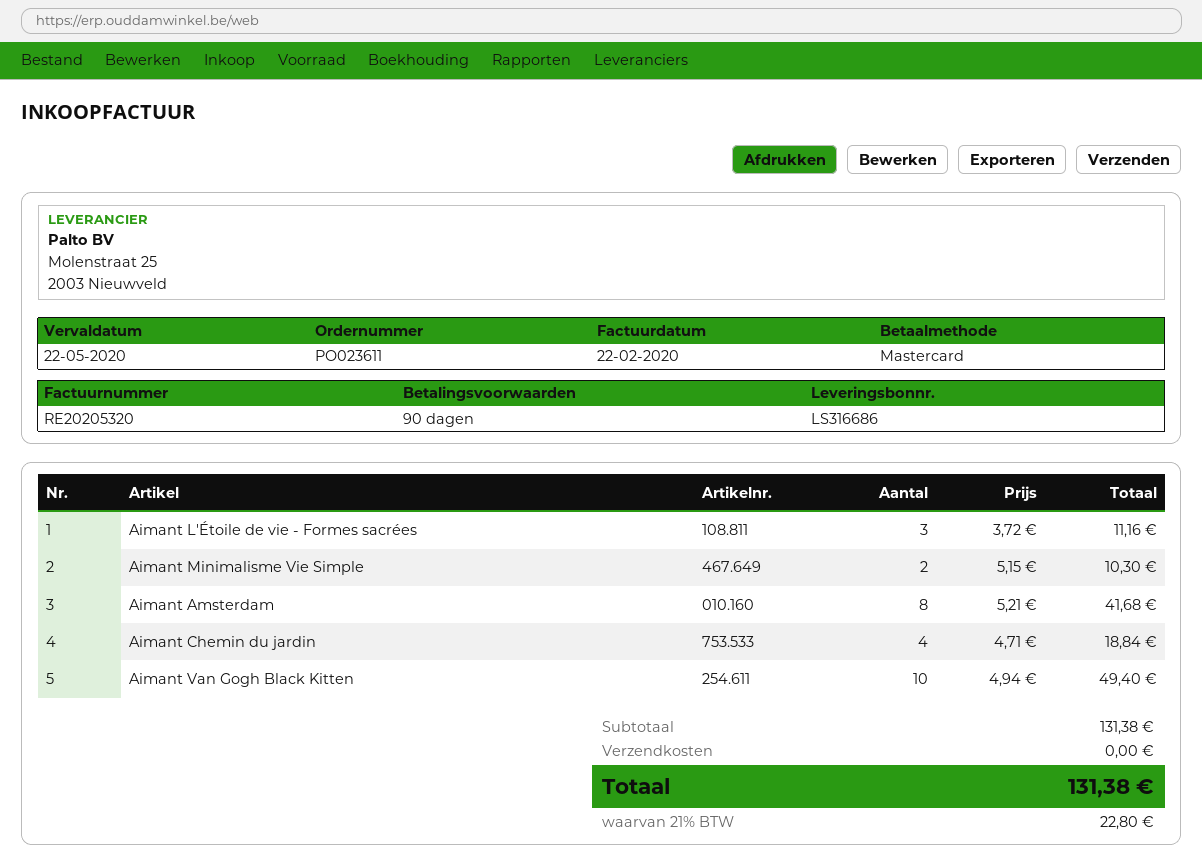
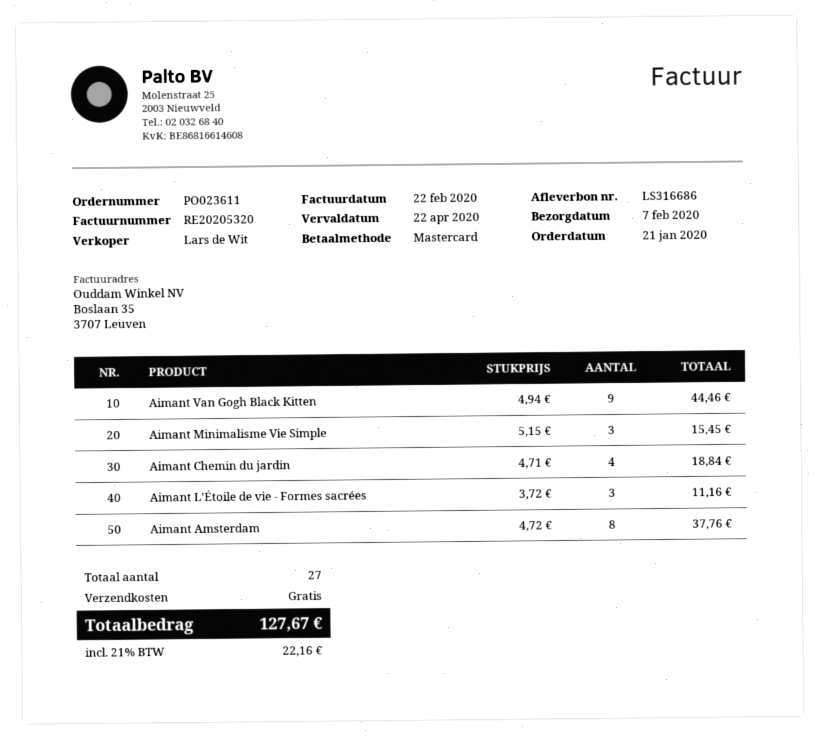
due date: 2020-05-22 -> 2020-04-22
Aimant Minimalisme Vie Simple: 2 x 5.15 = 10.30 -> 3 x 5.15 = 15.45
Aimant Amsterdam: 8 x 5.21 = 41.68 -> 8 x 4.72 = 37.76
Aimant Van Gogh Black Kitten: 10 x 4.94 = 49.40 -> 9 x 4.94 = 44.46
tax: 21% = 22.80 -> 21% = 22.16
total: 131.38 -> 127.67

